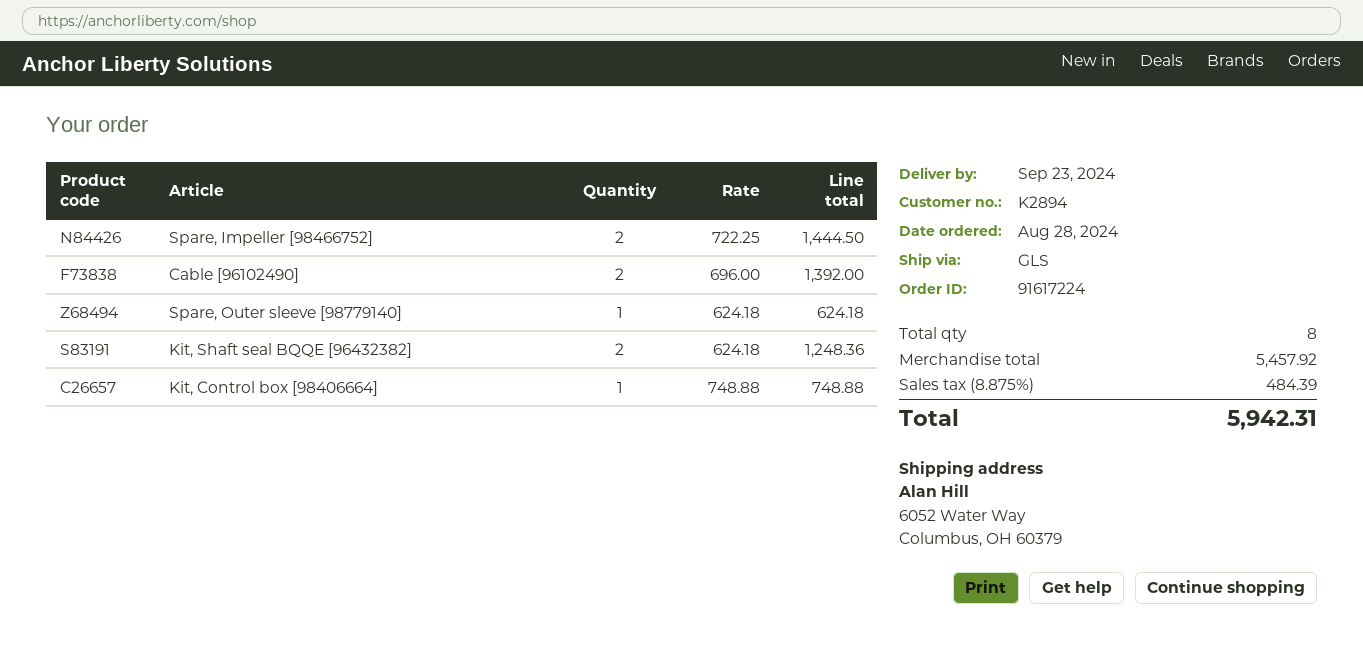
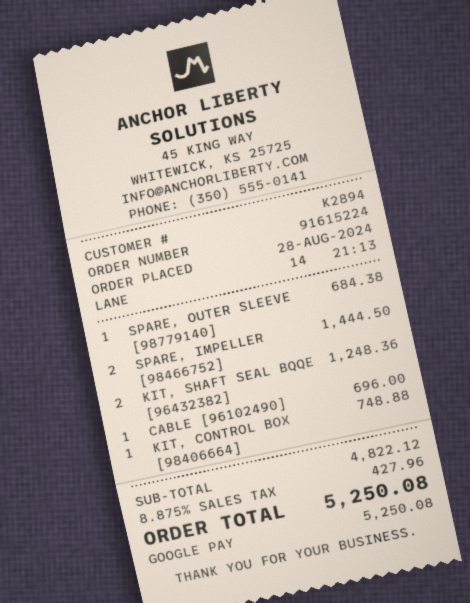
order number: 91617224 -> 91615224
Cable [96102490]: 2 for 1392.00 -> 1 for 696.00
Spare, Outer sleeve [98779140]: 1 for 624.18 -> 1 for 684.38
subtotal: 5457.92 -> 4822.12
tax: 8.875% = 484.39 -> 8.875% = 427.96
total: 5942.31 -> 5250.08

